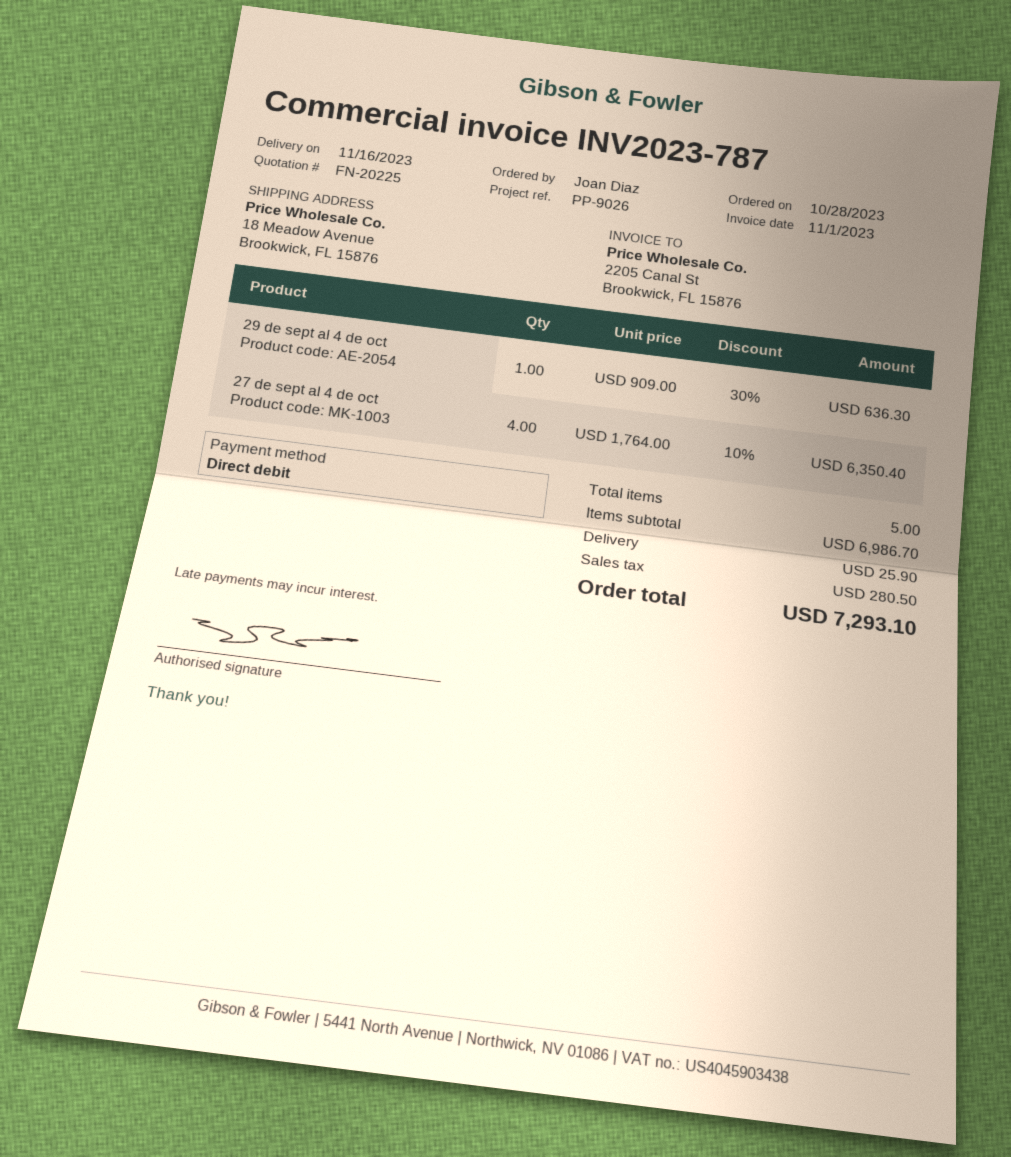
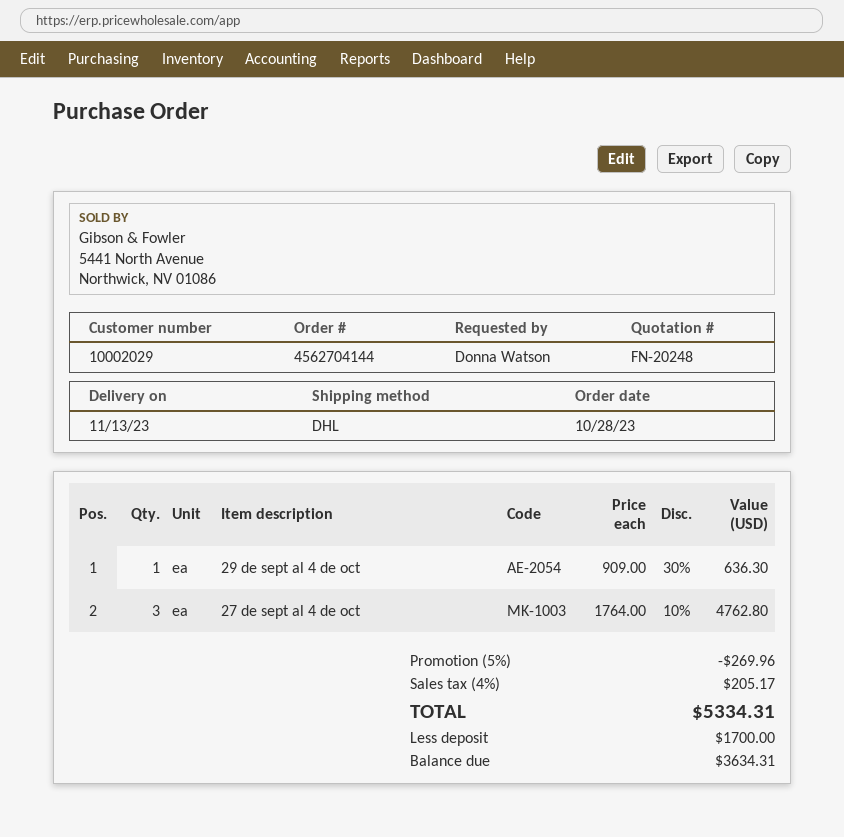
quote number: FN-20225 -> FN-20248
delivery date: 2023-11-16 -> 2023-11-13
ordered by: Joan Diaz -> Donna Watson
27 de sept al 4 de oct: 4 x 1764.00 - 10% = 6350.40 -> 3 x 1764.00 - 10% = 4762.80
discount: none -> 5% = 269.96
shipping: 25.90 -> none
tax: 280.50 -> 205.17
total: 7293.10 -> 5334.31

